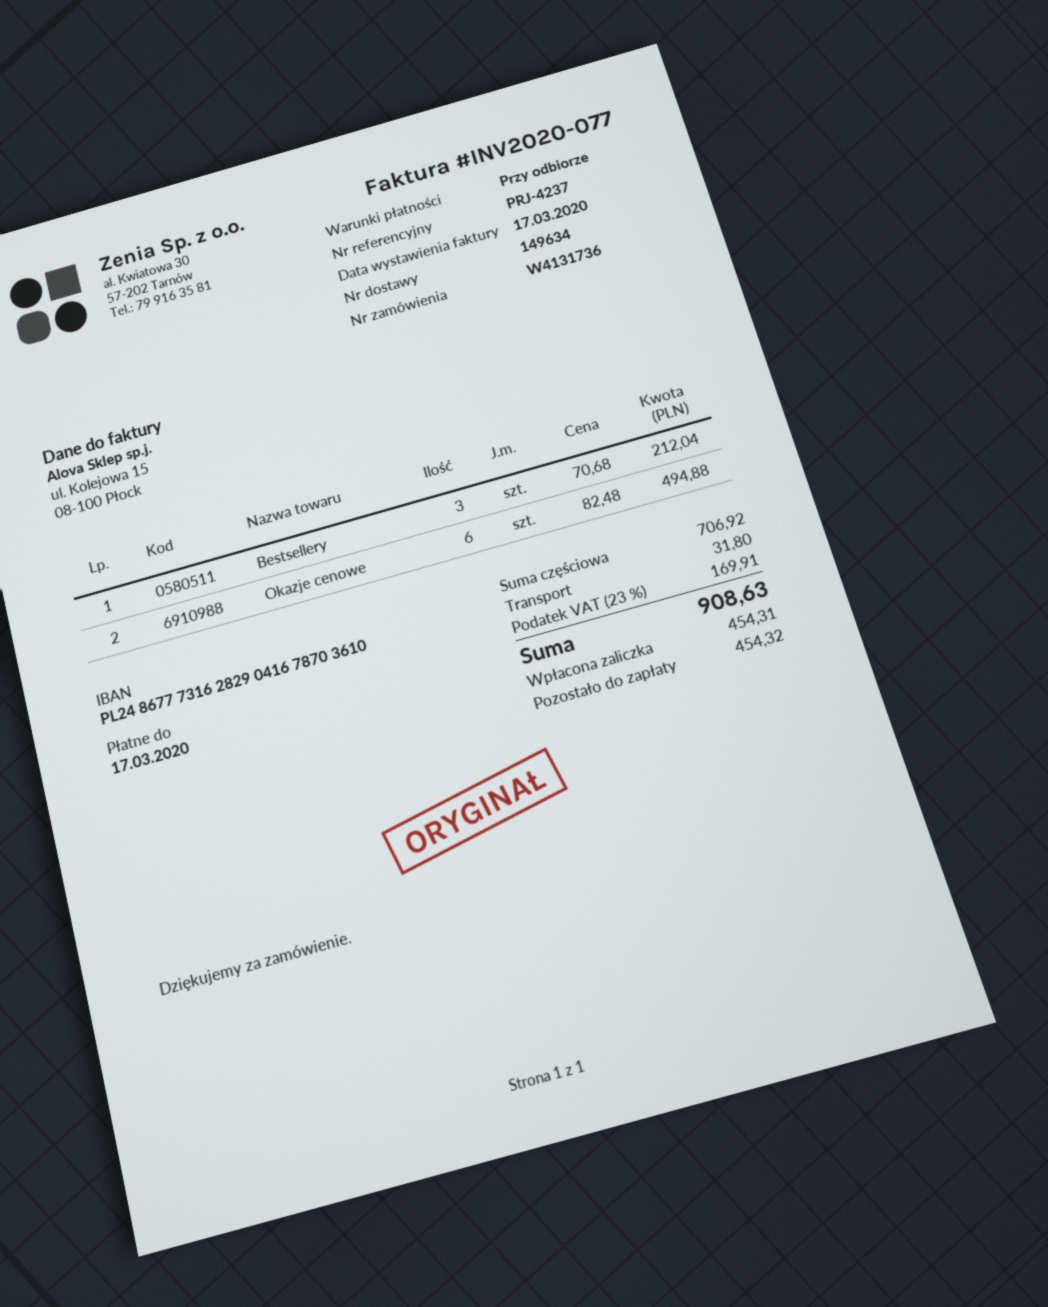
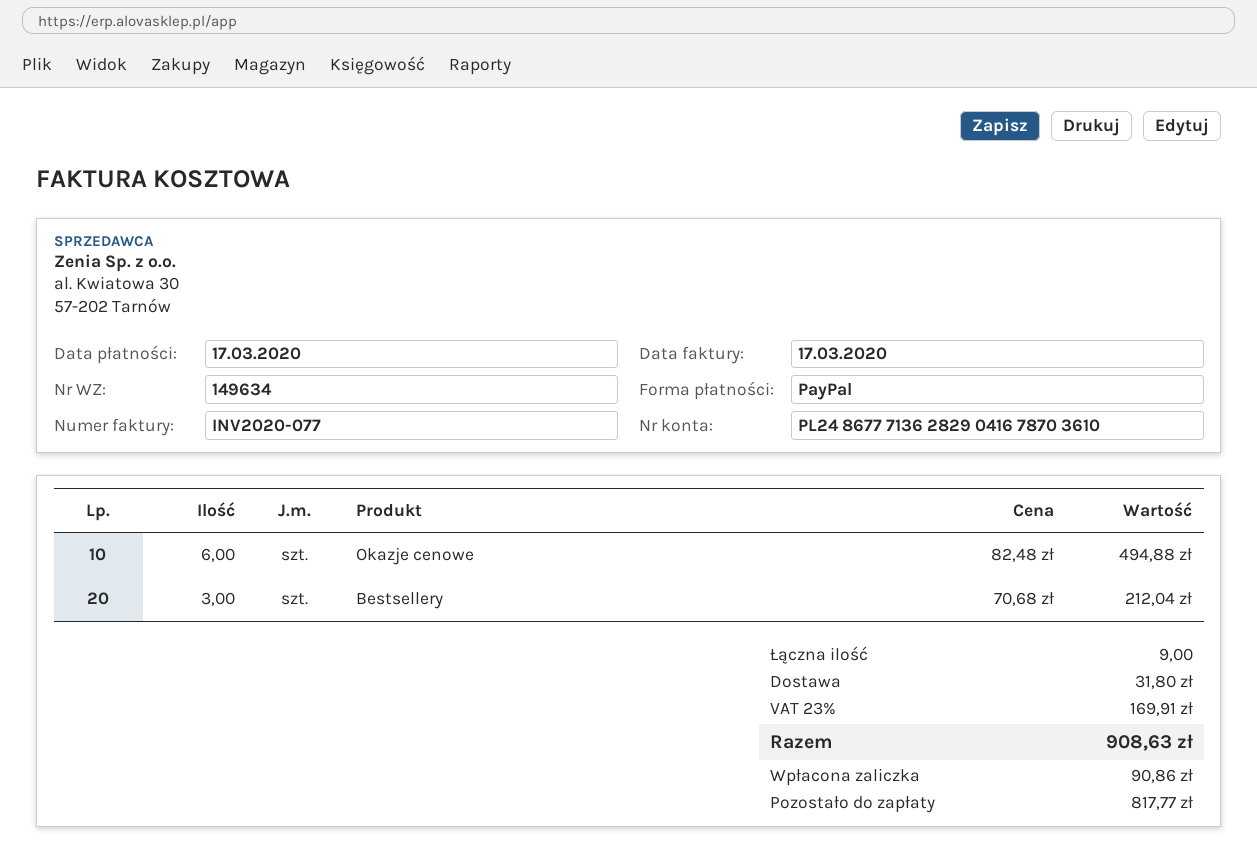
bank account: PL24867773162829041678703610 -> PL24867771362829041678703610
deposit: 454.31 -> 90.86
balance: 454.32 -> 817.77

